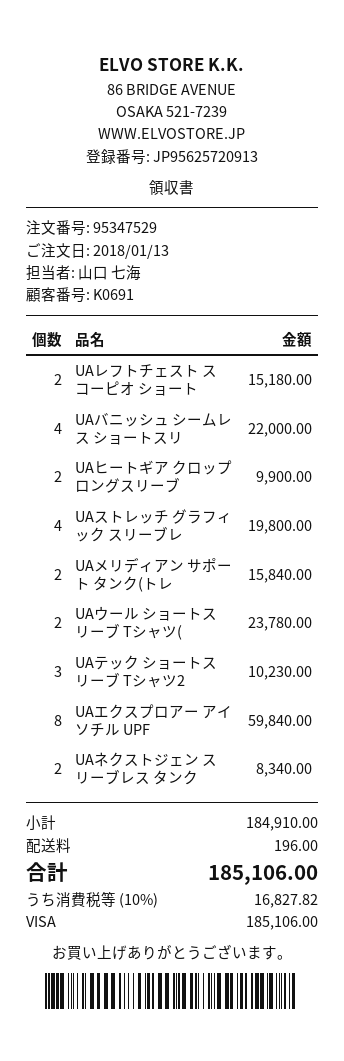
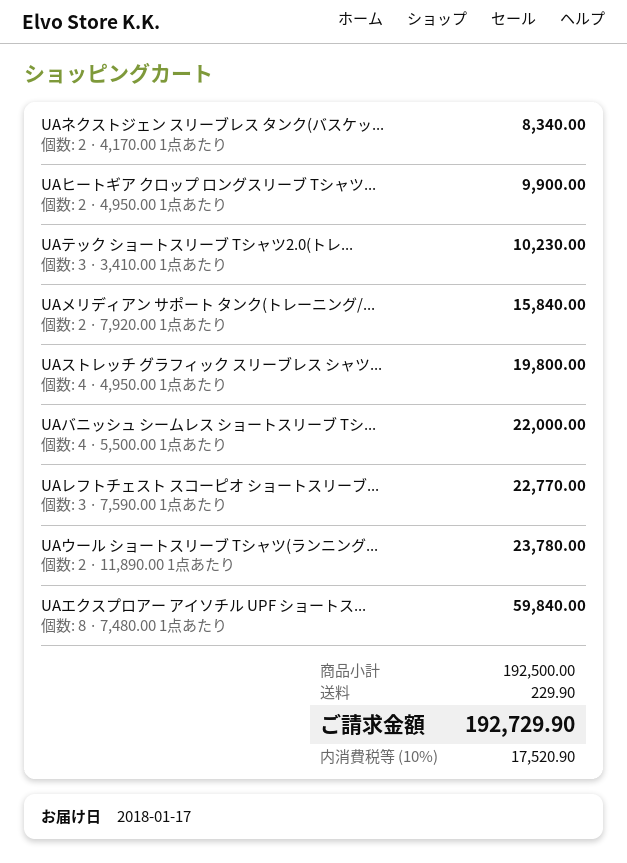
UAレフトチェスト スコーピオ ショート: 2 for 15180.00 -> 3 for 22770.00
subtotal: 184910.00 -> 192500.00
shipping: 196.00 -> 229.90
tax: 10% = 16827.82 -> 10% = 17520.90
total: 185106.00 -> 192729.90

